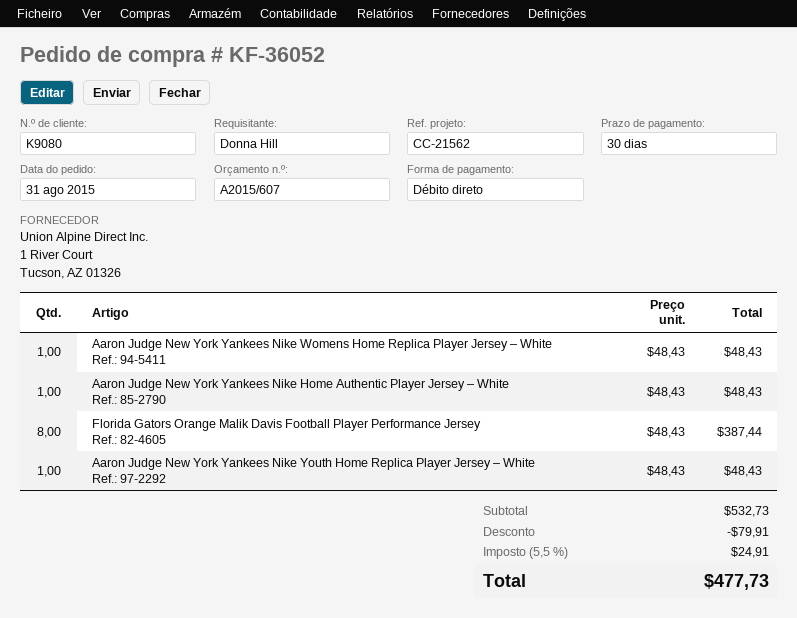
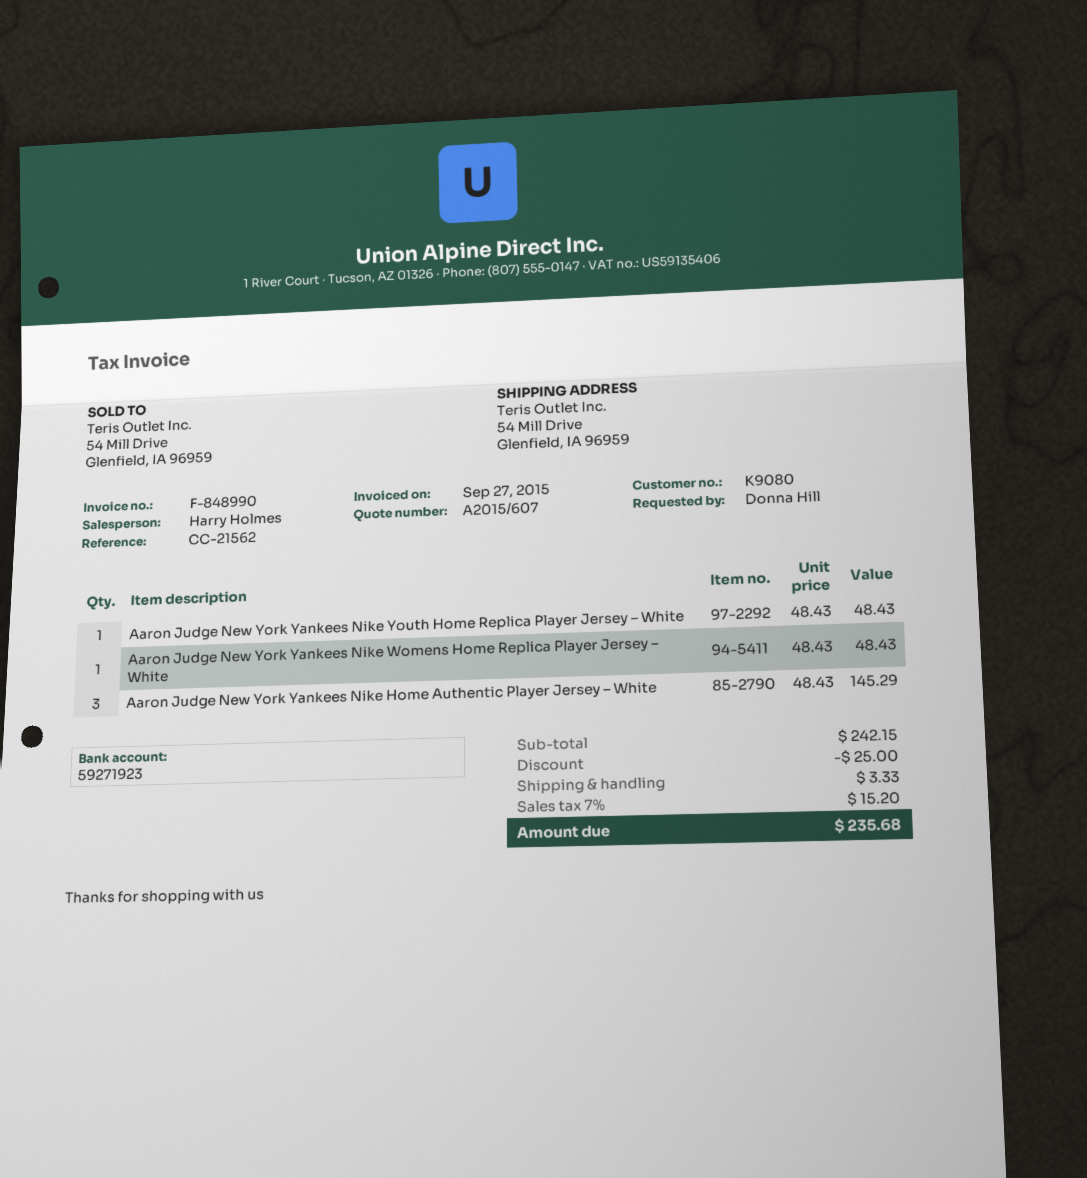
Aaron Judge New York Yankees Nike Home Authentic Player Jersey – White: 1 x 48.43 = 48.43 -> 3 x 48.43 = 145.29
Florida Gators Orange Malik Davis Football Player Performance Jersey: 8 x 48.43 = 387.44 -> none
subtotal: 532.73 -> 242.15
discount: 79.91 -> 25.00
shipping: none -> 3.33
tax: 5.5% = 24.91 -> 7% = 15.20
total: 477.73 -> 235.68

